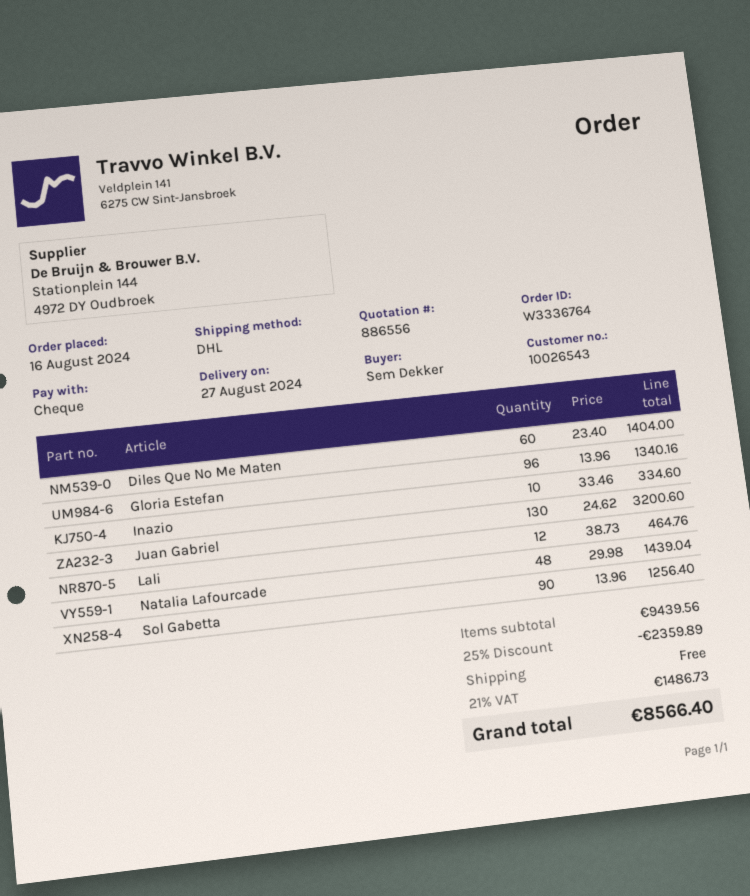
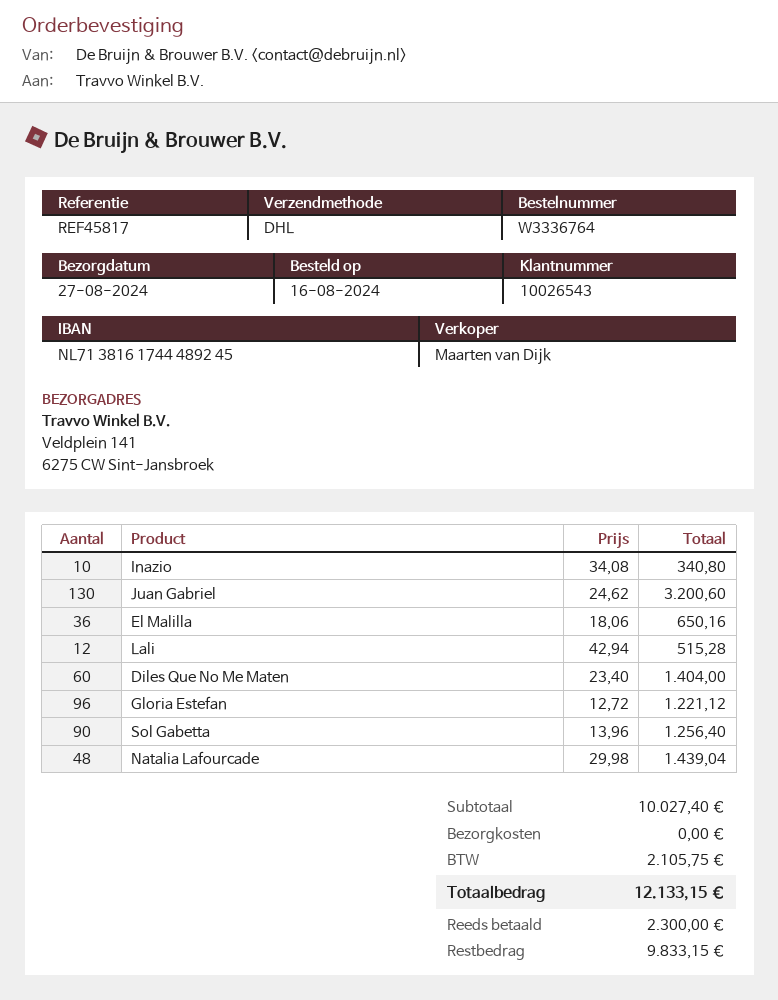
Gloria Estefan: 96 x 13.96 = 1340.16 -> 96 x 12.72 = 1221.12
Inazio: 10 x 33.46 = 334.60 -> 10 x 34.08 = 340.80
Lali: 12 x 38.73 = 464.76 -> 12 x 42.94 = 515.28
El Malilla: none -> 36 x 18.06 = 650.16
subtotal: 9439.56 -> 10027.40
discount: 25% = 2359.89 -> none
tax: 1486.73 -> 2105.75
total: 8566.40 -> 12133.15

